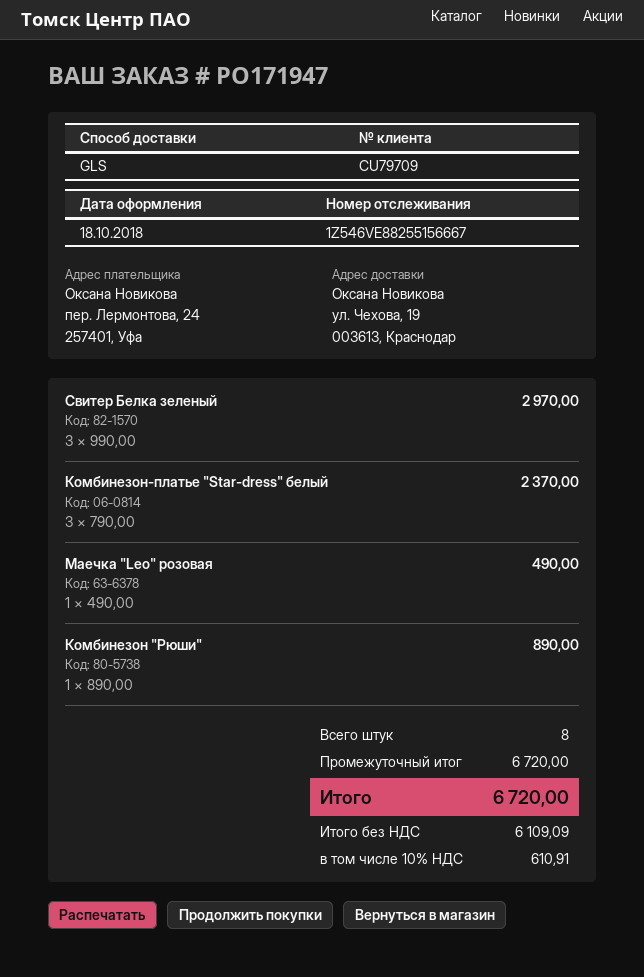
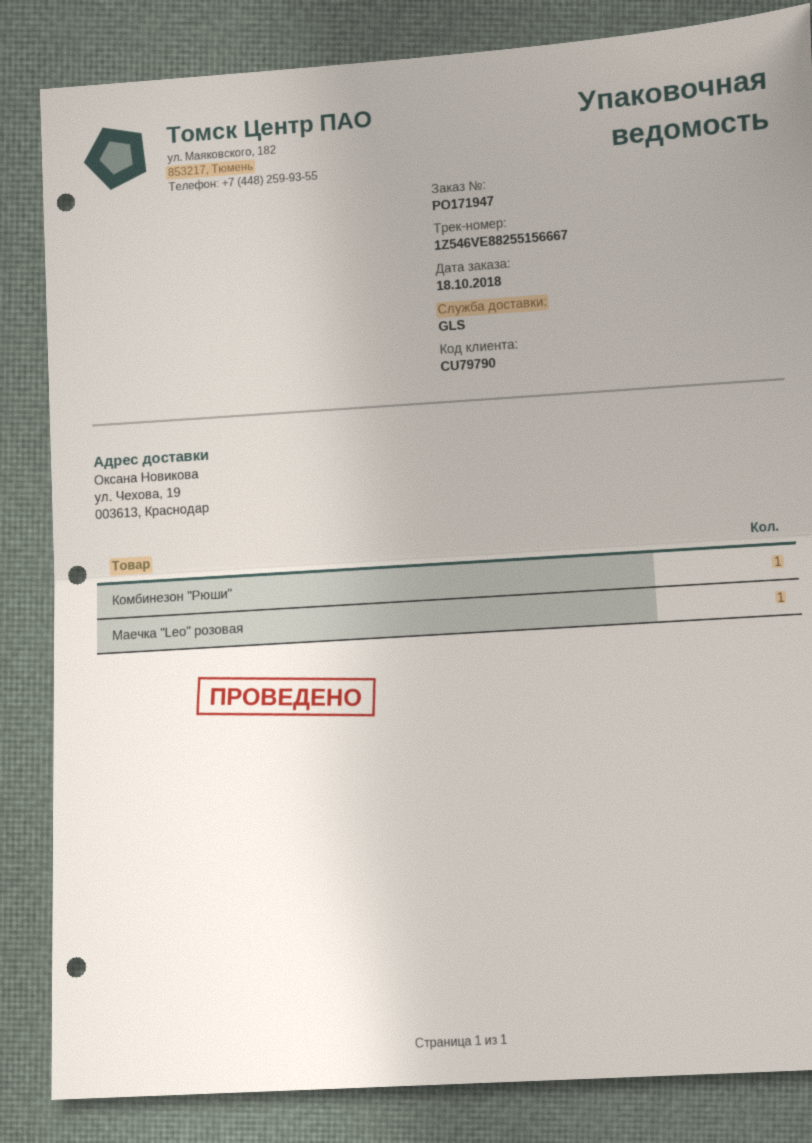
customer number: CU79709 -> CU79790
Свитер Белка зеленый: 3 -> none
Комбинезон-платье "Star-dress" белый: 3 -> none

